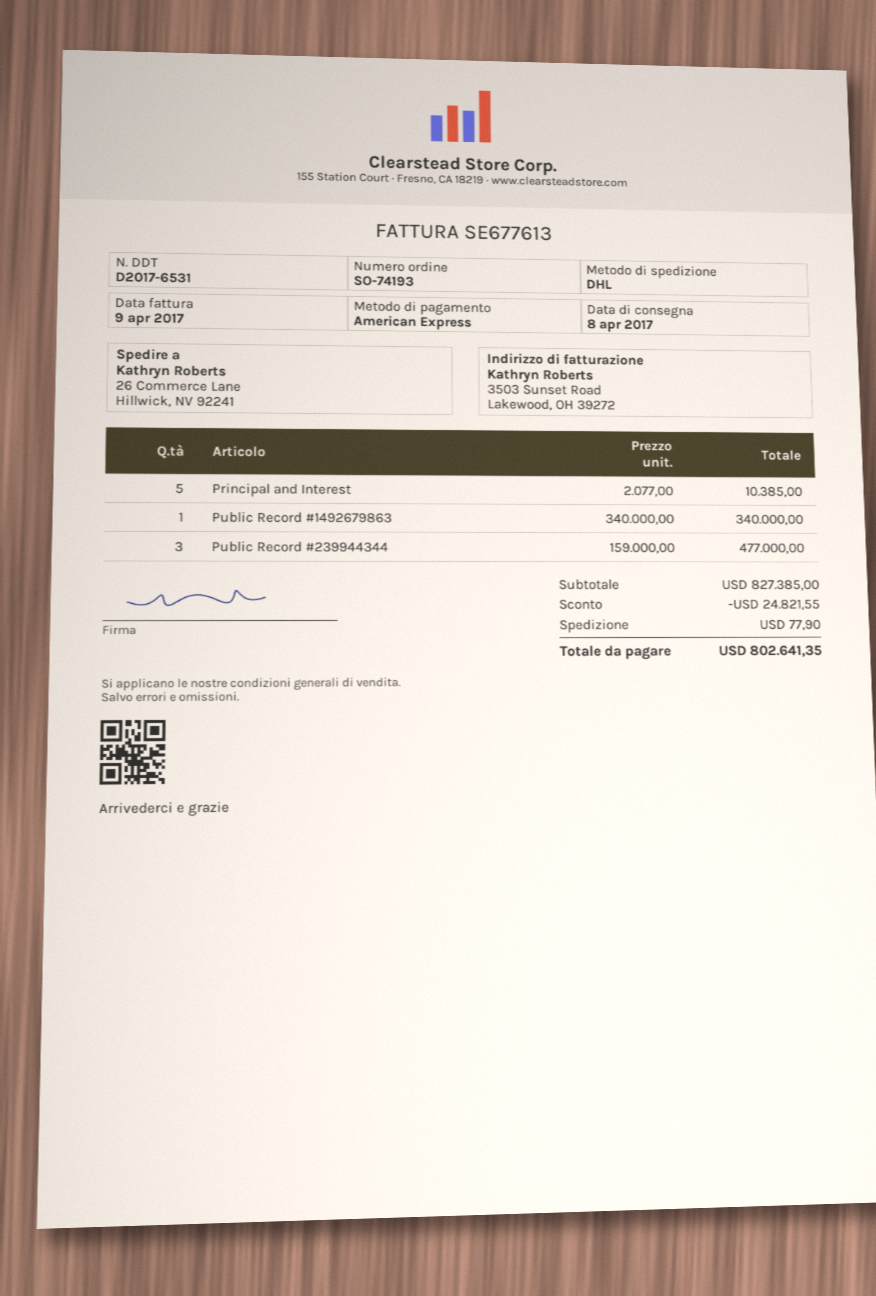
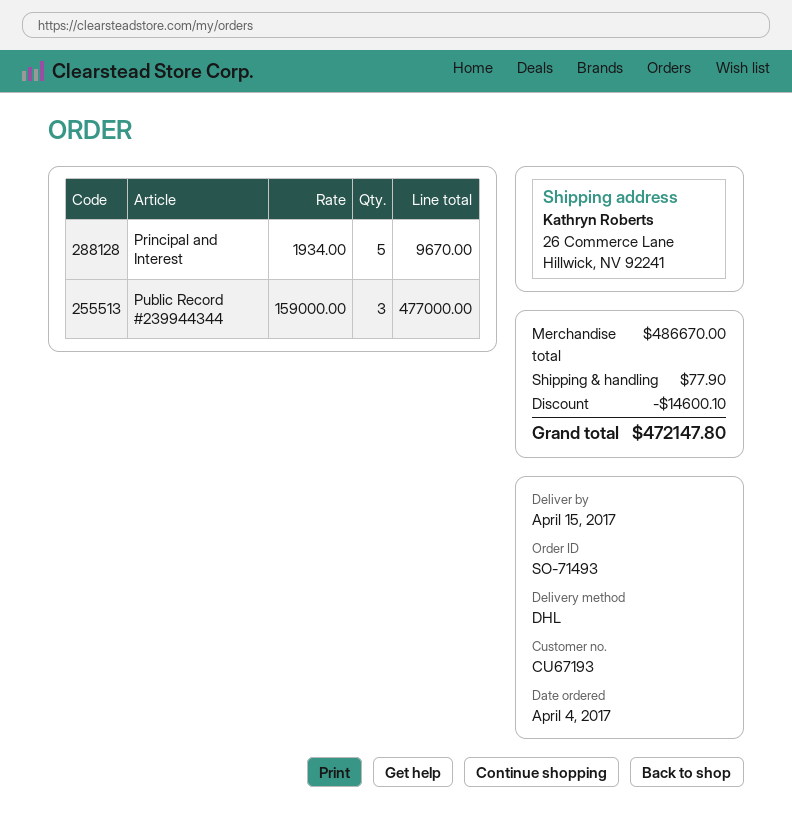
order number: SO-74193 -> SO-71493
delivery date: 2017-04-08 -> 2017-04-15
Principal and Interest: 5 x 2077.00 = 10385.00 -> 5 x 1934.00 = 9670.00
Public Record #1492679863: 1 x 340000.00 = 340000.00 -> none
subtotal: 827385.00 -> 486670.00
discount: 24821.55 -> 14600.10
total: 802641.35 -> 472147.80

